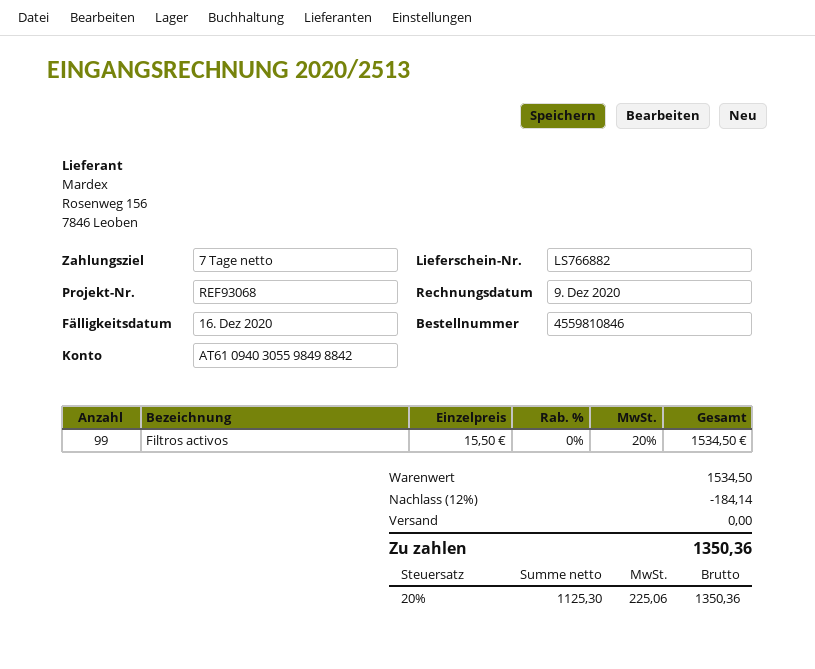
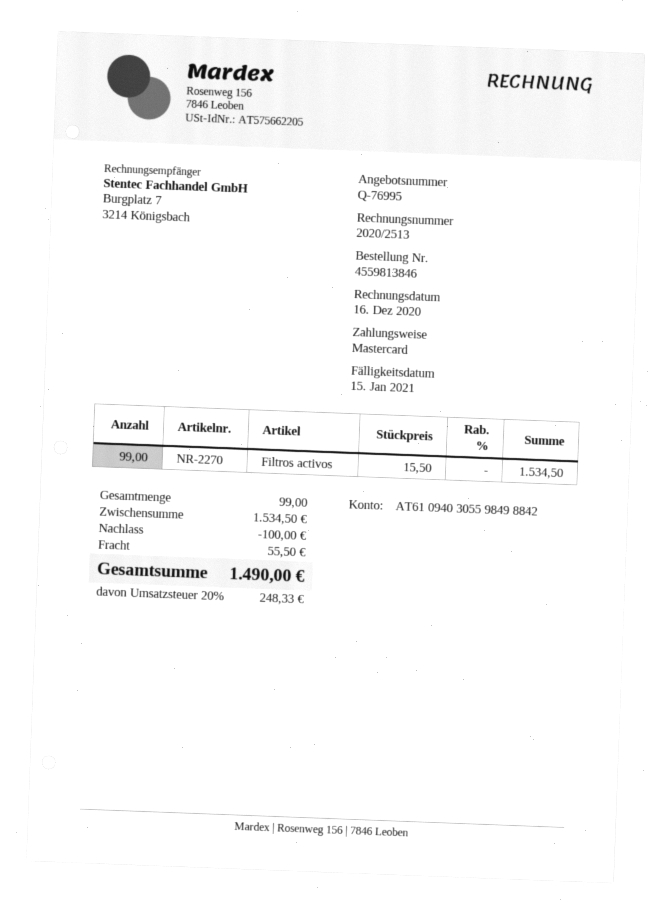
order number: 4559810846 -> 4559813846
invoice date: 2020-12-09 -> 2020-12-16
due date: 2020-12-16 -> 2021-01-15
discount: 184.14 -> 100.00
shipping: 0.00 -> 55.50
tax: 20% = 225.06 -> 20% = 248.33
total: 1350.36 -> 1490.00

